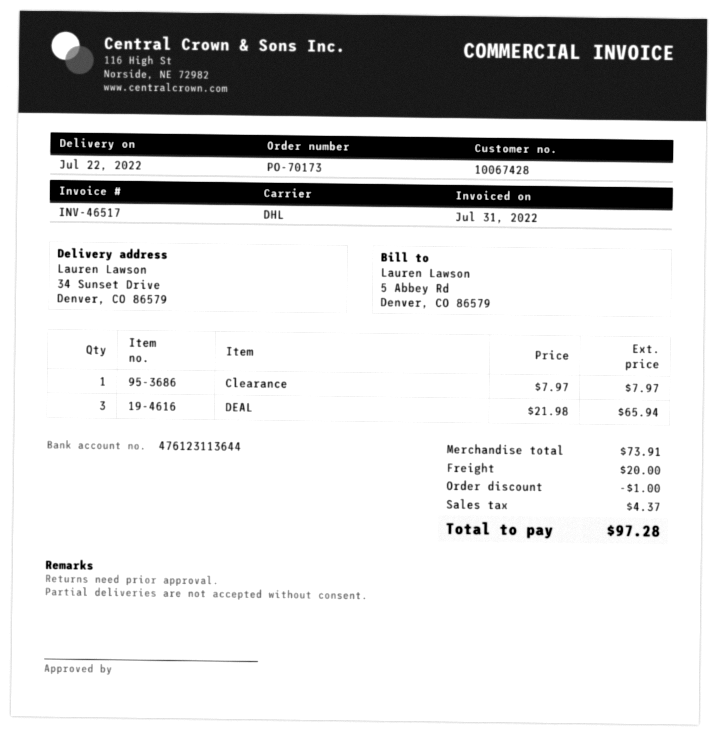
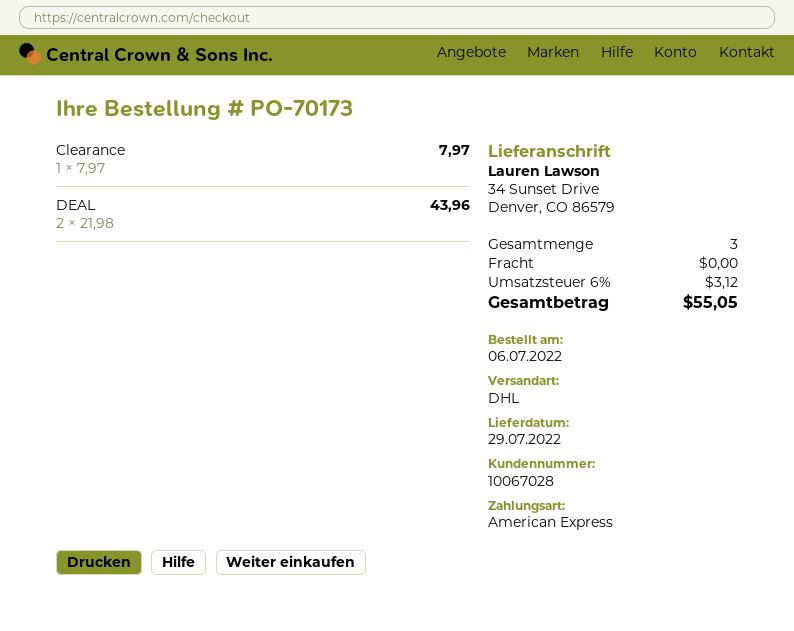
delivery date: 2022-07-22 -> 2022-07-29
customer number: 10067428 -> 10067028
DEAL: 3 x 21.98 = 65.94 -> 2 x 21.98 = 43.96
discount: 1.00 -> none
shipping: 20.00 -> 0.00
tax: 4.37 -> 3.12
total: 97.28 -> 55.05

